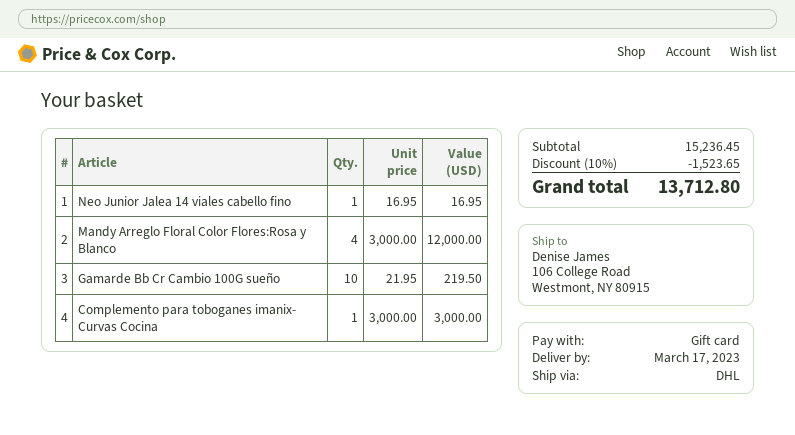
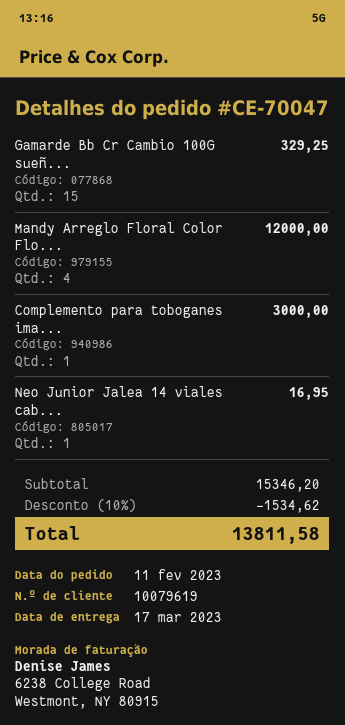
Gamarde Bb Cr Cambio 100G sueño: 10 for 219.50 -> 15 for 329.25
subtotal: 15236.45 -> 15346.20
discount: 10% = 1523.65 -> 10% = 1534.62
total: 13712.80 -> 13811.58

